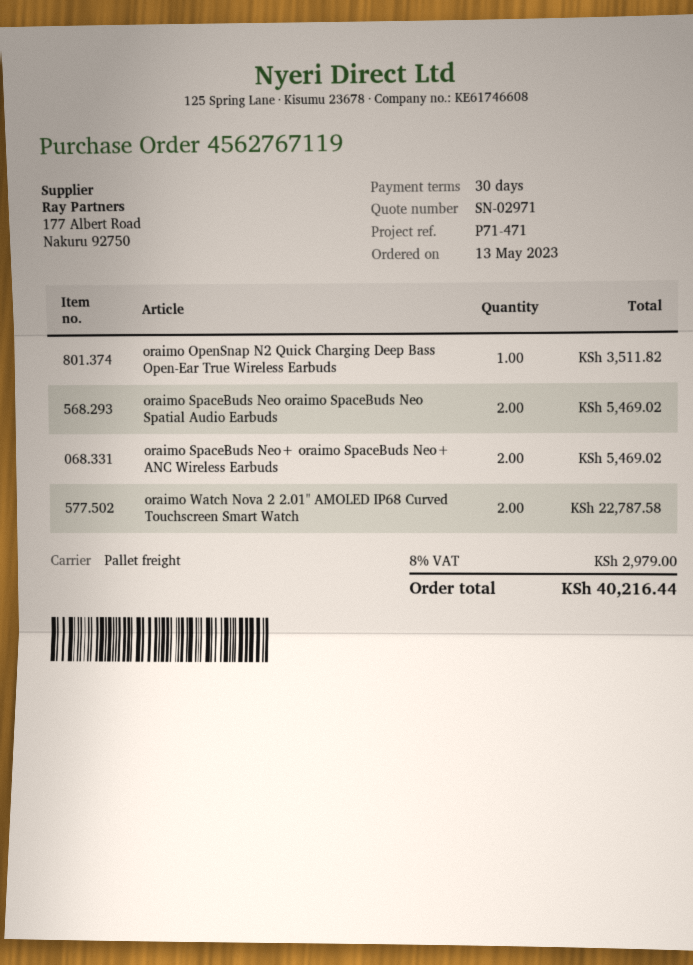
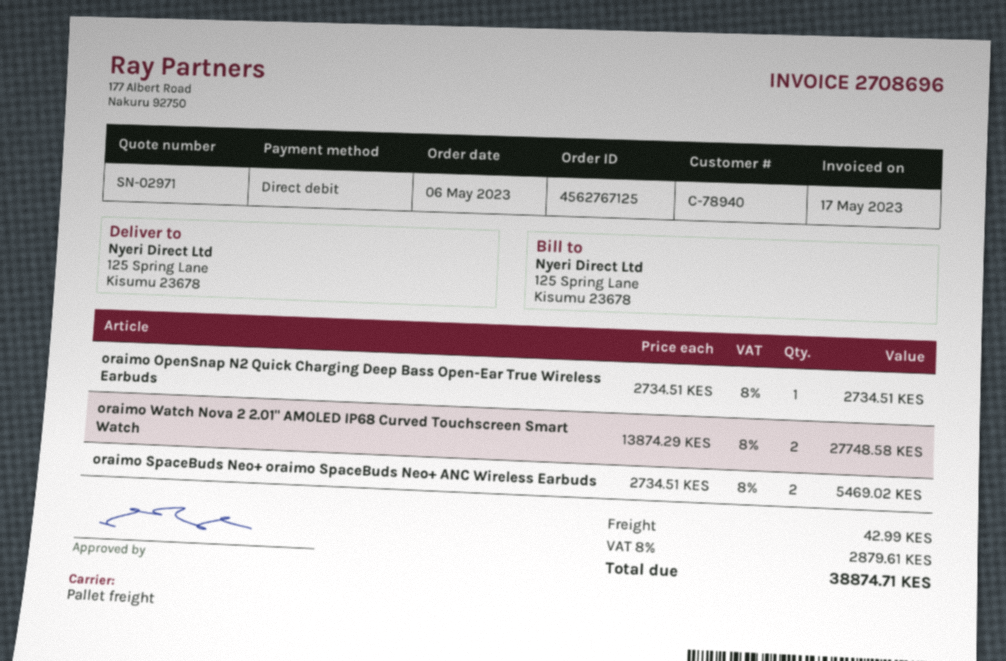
order number: 4562767119 -> 4562767125
order date: 2023-05-13 -> 2023-05-06
oraimo OpenSnap N2 Quick Charging Deep Bass Open-Ear True Wireless Earbuds: 1 for 3511.82 -> 1 for 2734.51
oraimo SpaceBuds Neo oraimo SpaceBuds Neo Spatial Audio Earbuds: 2 for 5469.02 -> none
oraimo Watch Nova 2 2.01" AMOLED IP68 Curved Touchscreen Smart Watch: 2 for 22787.58 -> 2 for 27748.58
shipping: none -> 42.99
tax: 8% = 2979.00 -> 8% = 2879.61
total: 40216.44 -> 38874.71

